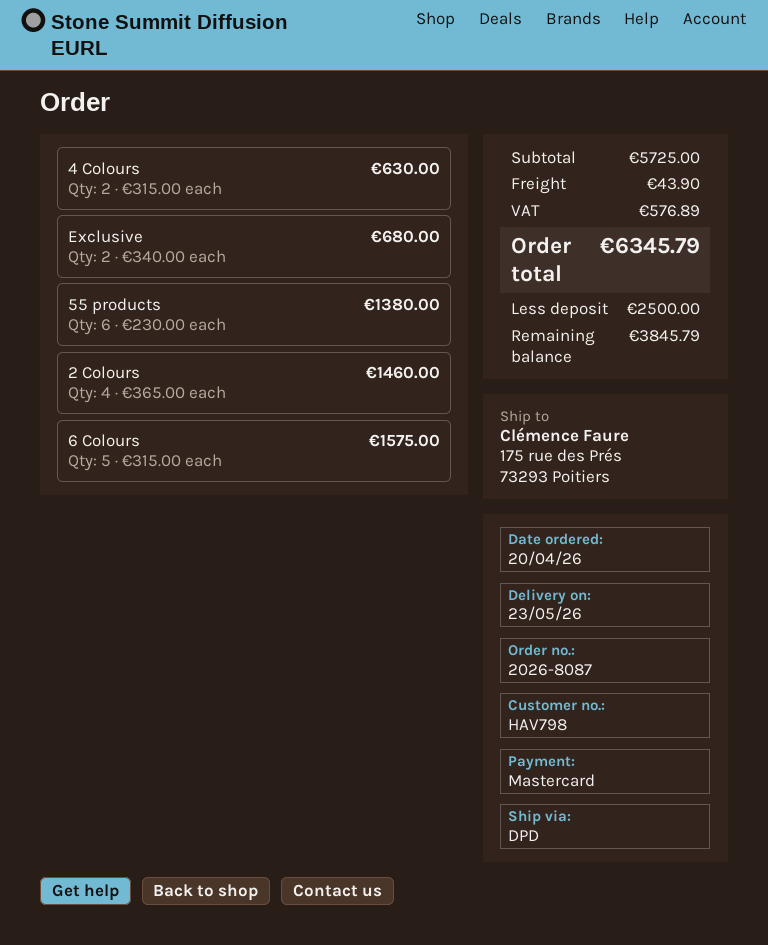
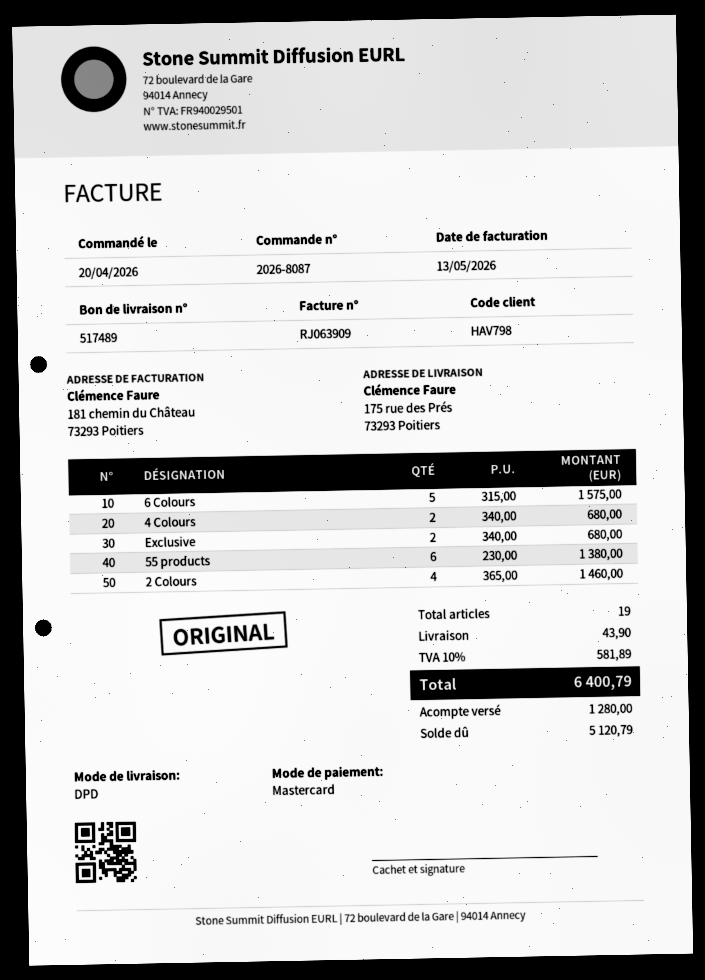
4 Colours: 2 x 315.00 = 630.00 -> 2 x 340.00 = 680.00
tax: 576.89 -> 581.89
total: 6345.79 -> 6400.79
deposit: 2500.00 -> 1280.00
balance: 3845.79 -> 5120.79

